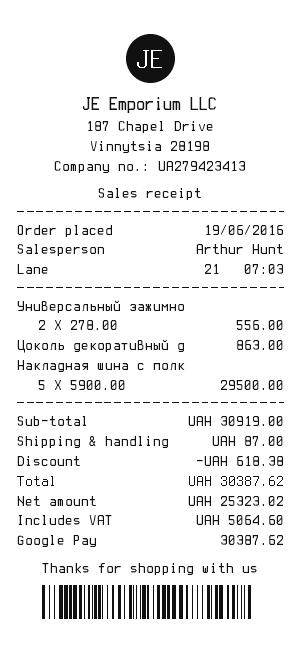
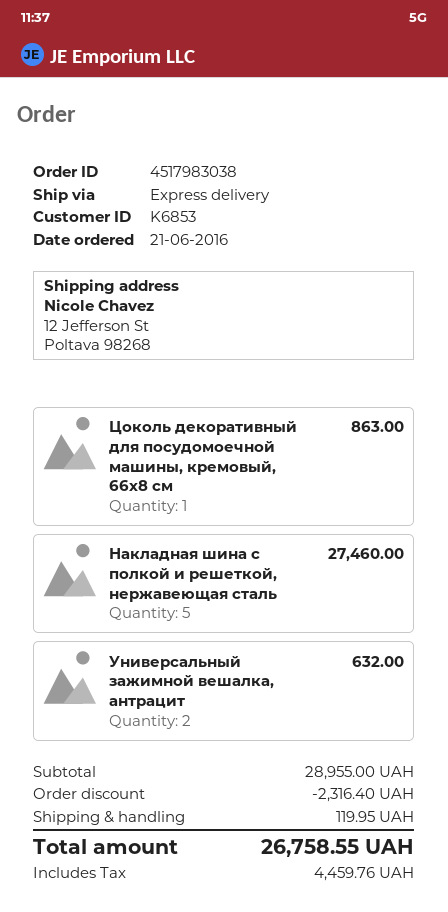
order date: 2016-06-19 -> 2016-06-21
Универсальный зажимно: 2 for 556.00 -> 2 for 632.00
Накладная шина с полк: 5 for 29500.00 -> 5 for 27460.00
subtotal: 30919.00 -> 28955.00
discount: 618.38 -> 2316.40
shipping: 87.00 -> 119.95
tax: 5064.60 -> 4459.76
total: 30387.62 -> 26758.55

